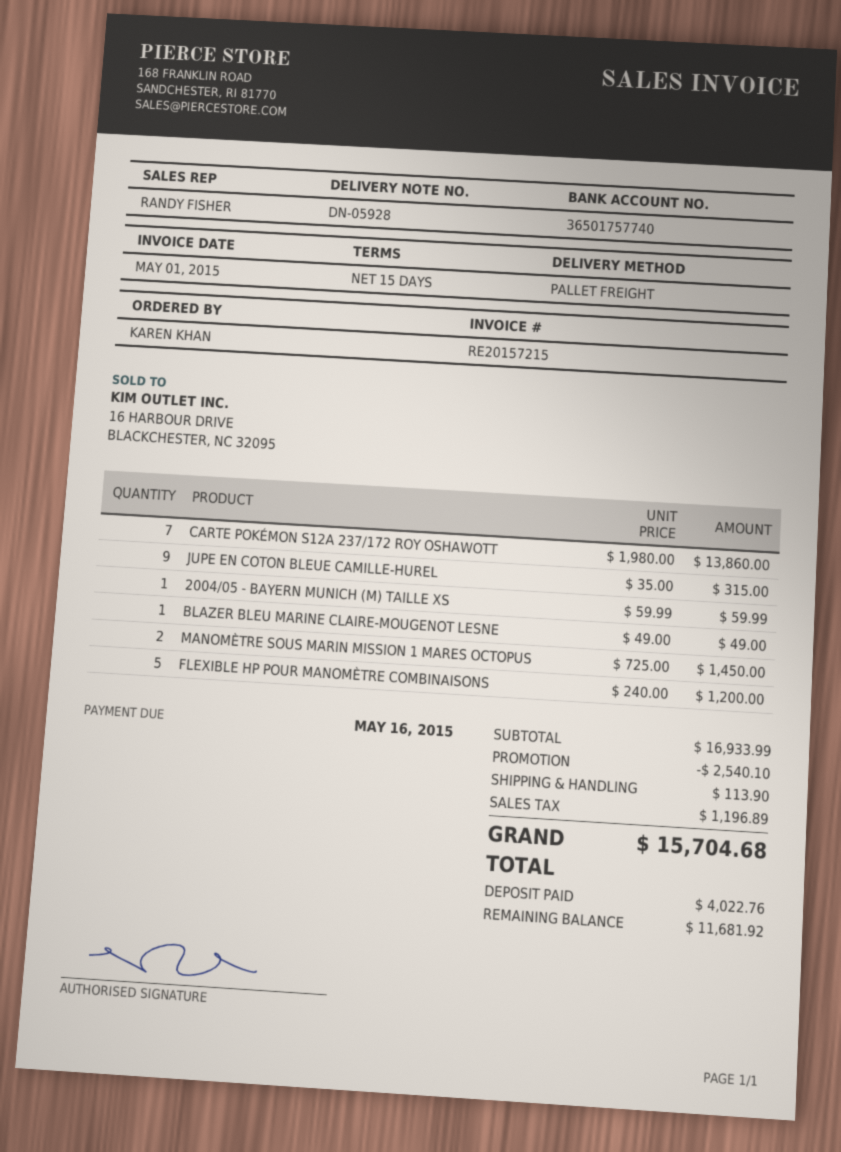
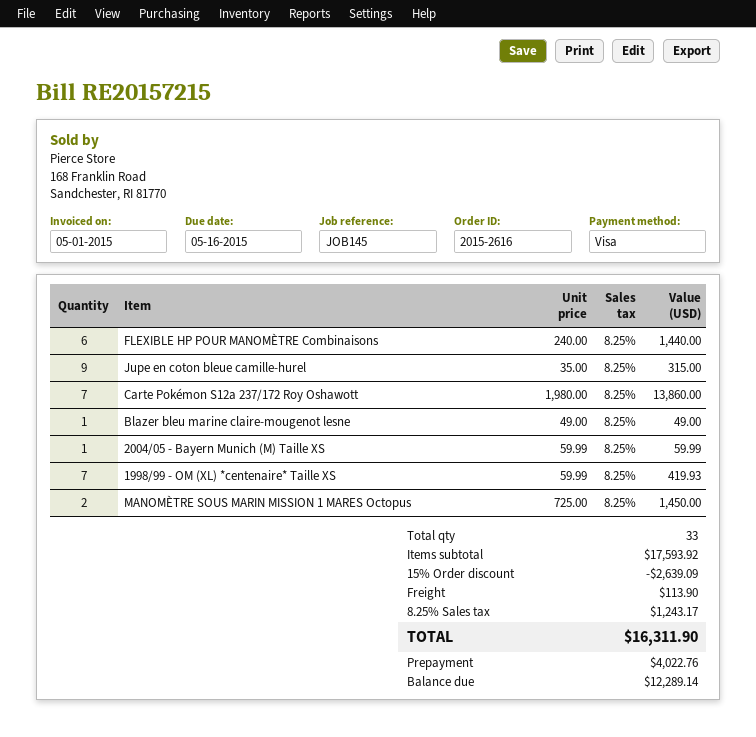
FLEXIBLE HP POUR MANOMÈTRE COMBINAISONS: 5 x 240.00 = 1200.00 -> 6 x 240.00 = 1440.00
1998/99 - OM (XL) *centenaire* Taille XS: none -> 7 x 59.99 = 419.93
subtotal: 16933.99 -> 17593.92
discount: 2540.10 -> 2639.09
tax: 1196.89 -> 1243.17
total: 15704.68 -> 16311.90
balance: 11681.92 -> 12289.14

